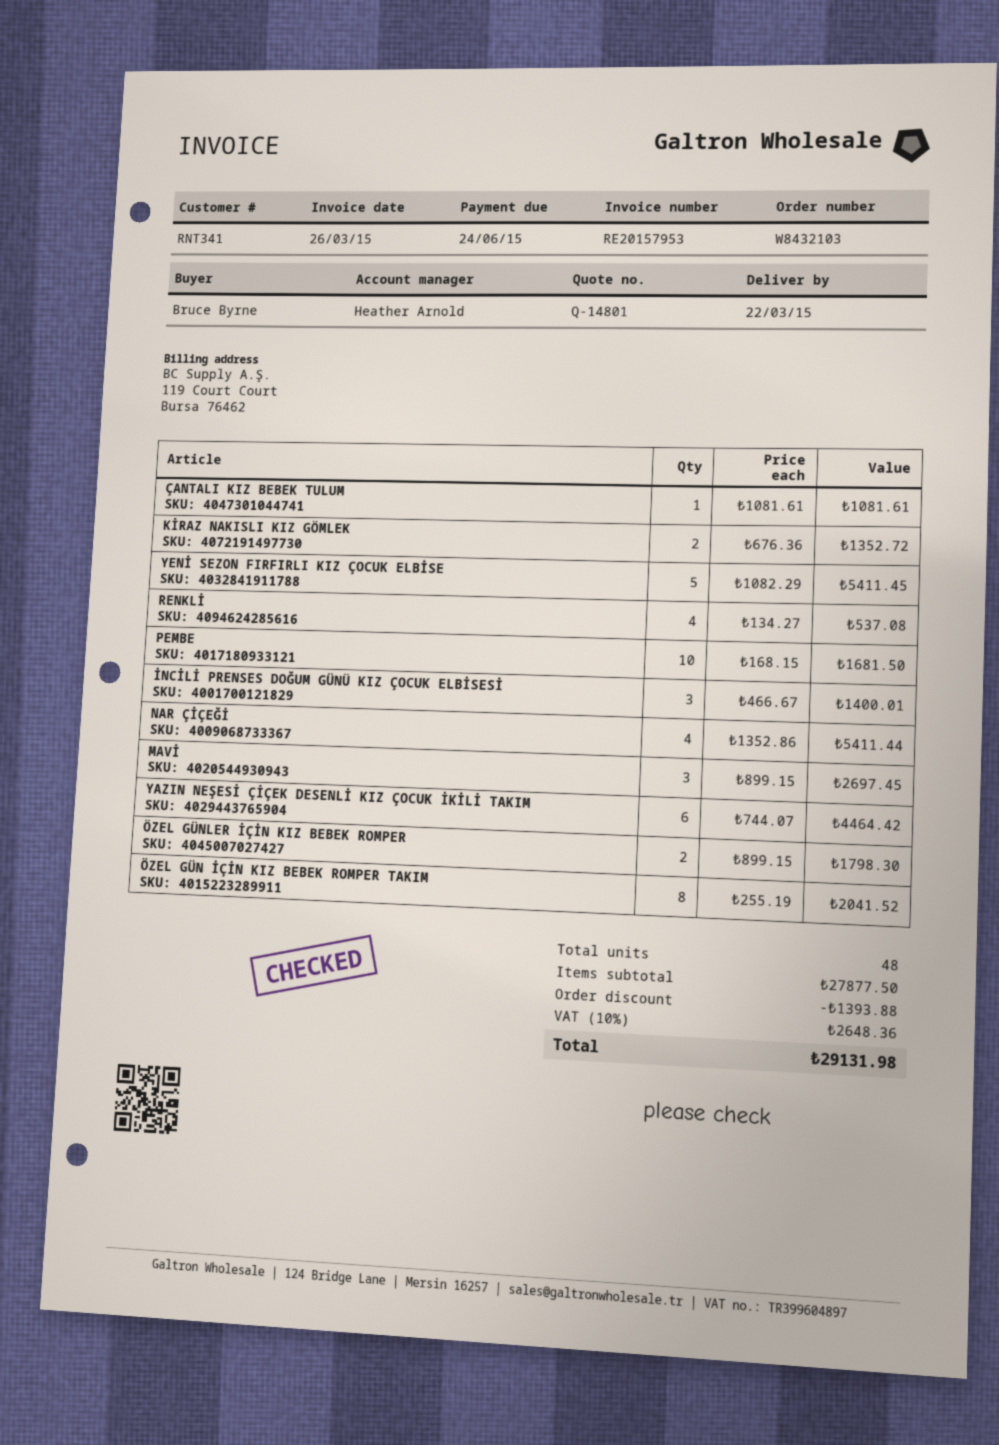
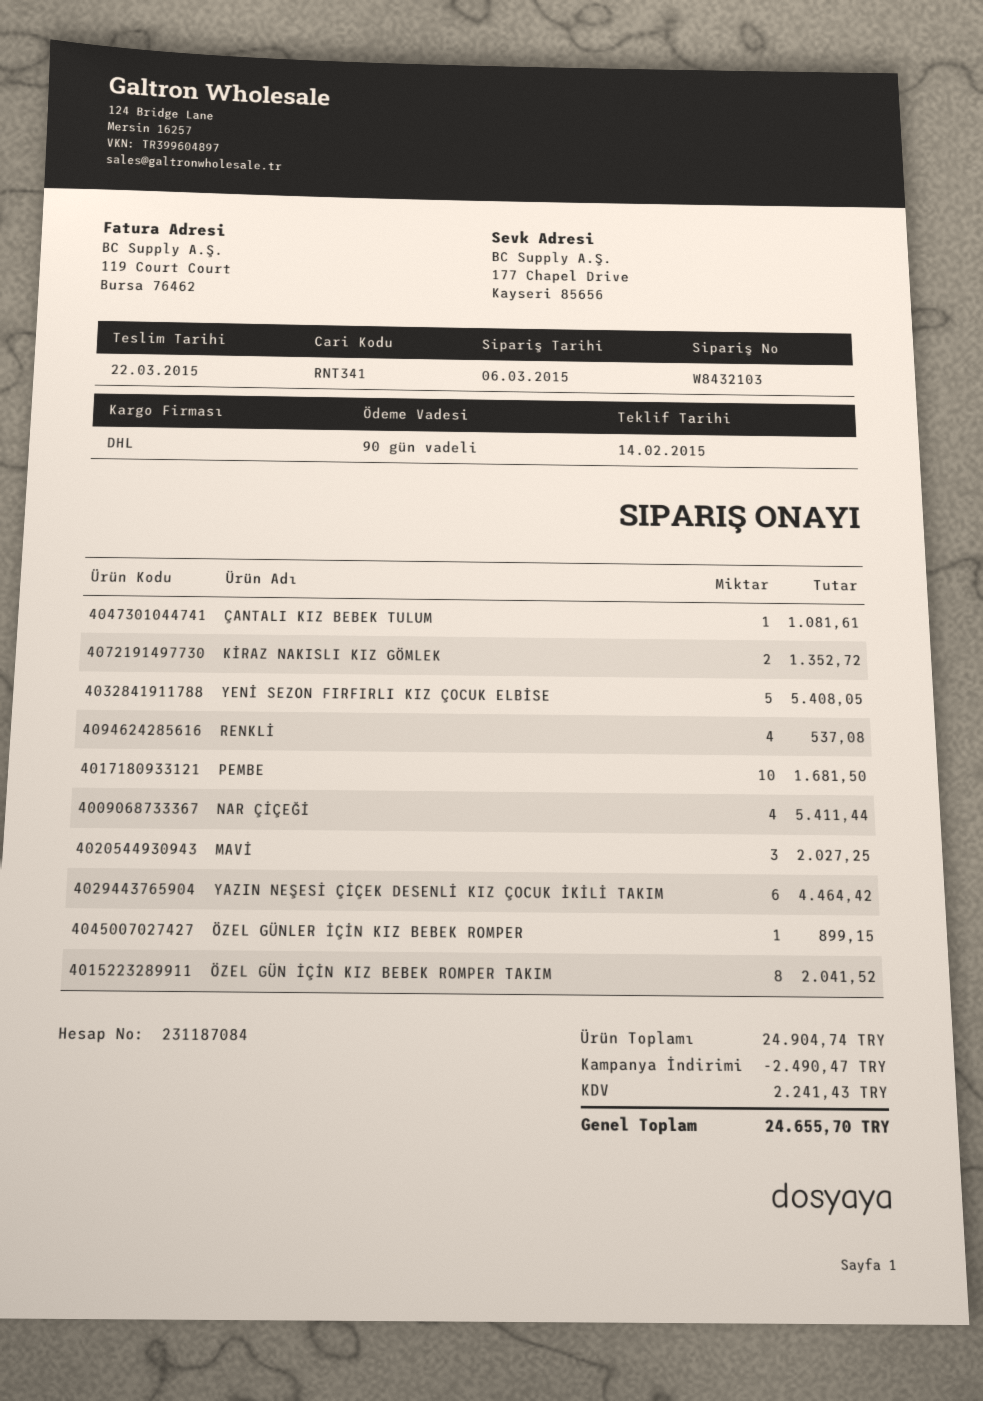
YENİ SEZON FIRFIRLI KIZ ÇOCUK ELBİSE: 5 for 5411.45 -> 5 for 5408.05
İNCİLİ PRENSES DOĞUM GÜNÜ KIZ ÇOCUK ELBİSESİ: 3 for 1400.01 -> none
MAVİ: 3 for 2697.45 -> 3 for 2027.25
ÖZEL GÜNLER İÇİN KIZ BEBEK ROMPER: 2 for 1798.30 -> 1 for 899.15
subtotal: 27877.50 -> 24904.74
discount: 1393.88 -> 2490.47
tax: 2648.36 -> 2241.43
total: 29131.98 -> 24655.70

